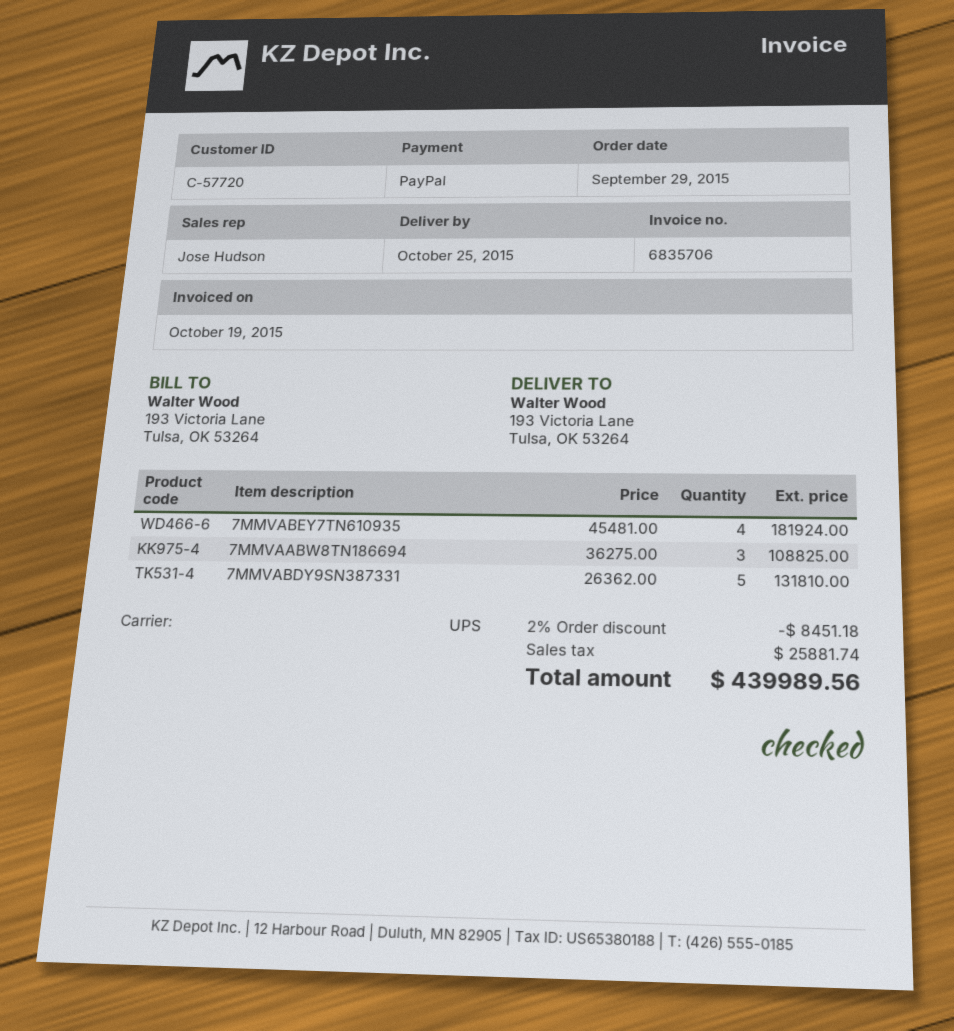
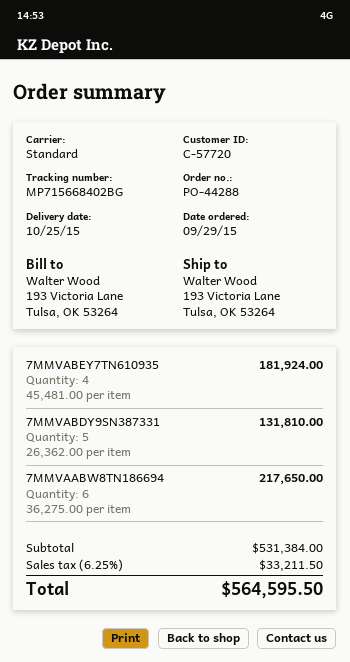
shipping method: UPS -> standard
7MMVAABW8TN186694: 3 x 36275.00 = 108825.00 -> 6 x 36275.00 = 217650.00
discount: 2% = 8451.18 -> none
tax: 25881.74 -> 33211.50
total: 439989.56 -> 564595.50

